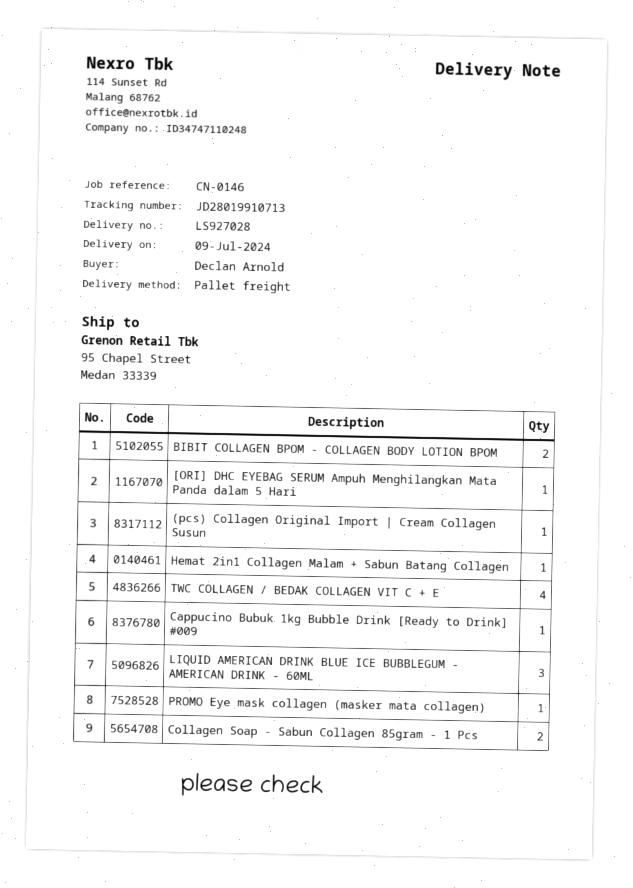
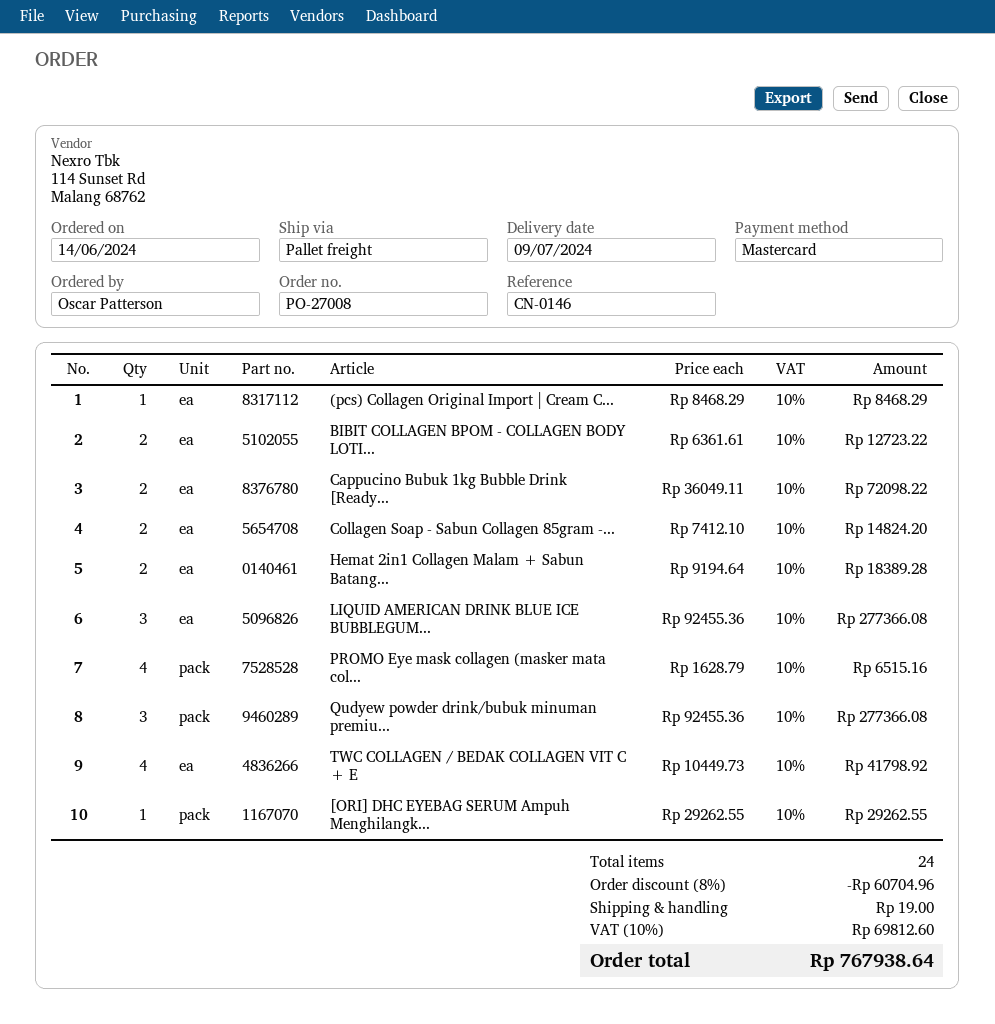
ordered by: Declan Arnold -> Oscar Patterson
Hemat 2in1 Collagen Malam + Sabun Batang Collagen: 1 -> 2
Cappucino Bubuk 1kg Bubble Drink [Ready to Drink] #009: 1 -> 2
PROMO Eye mask collagen (masker mata collagen): 1 -> 4
Qudyew powder drink/bubuk minuman premiu...: none -> 3

